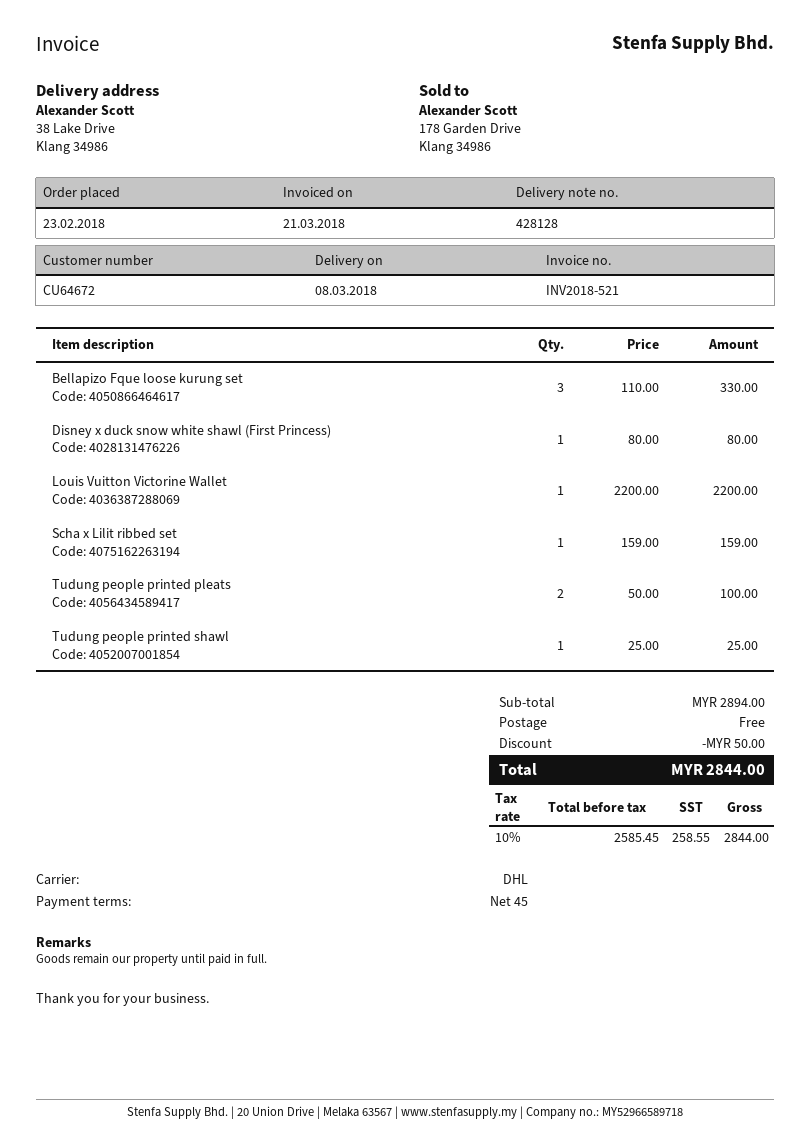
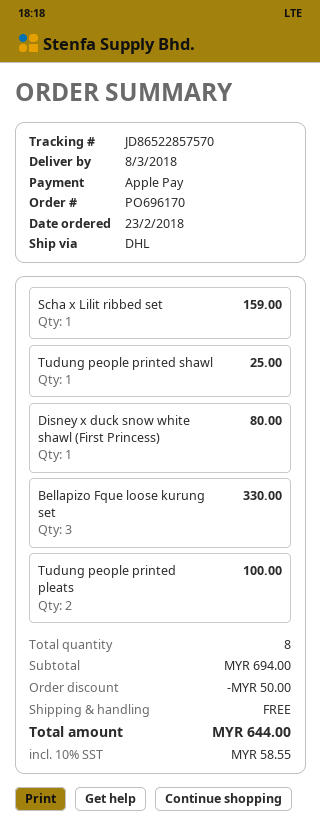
Louis Vuitton Victorine Wallet: 1 for 2200.00 -> none
subtotal: 2894.00 -> 694.00
tax: 10% = 258.55 -> 10% = 58.55
total: 2844.00 -> 644.00

